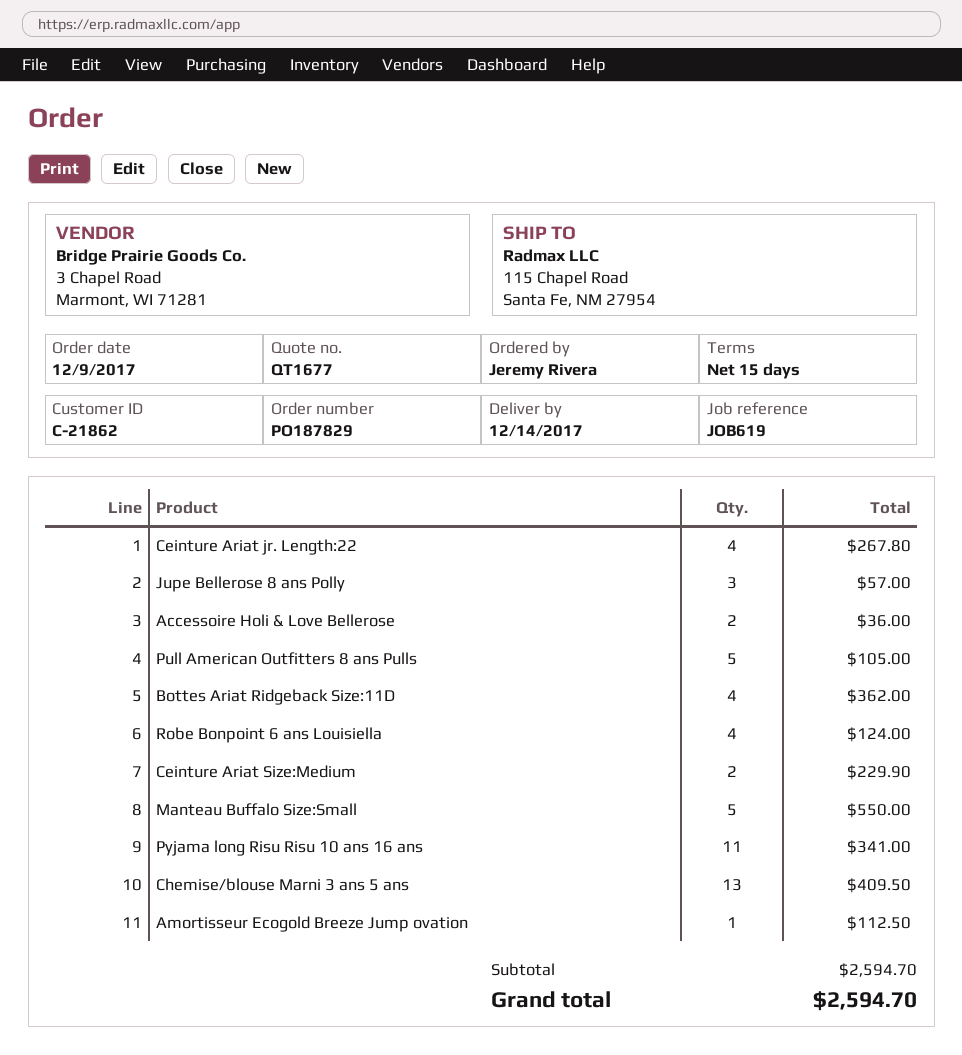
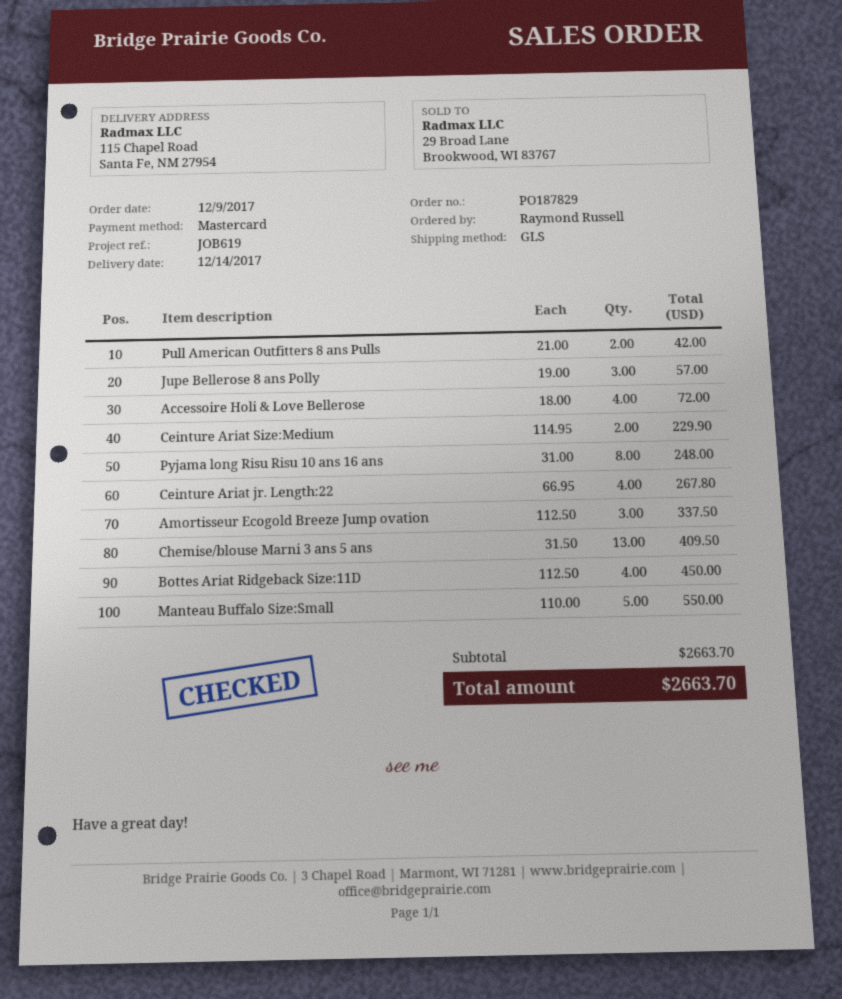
ordered by: Jeremy Rivera -> Raymond Russell
Accessoire Holi & Love Bellerose: 2 for 36.00 -> 4 for 72.00
Pull American Outfitters 8 ans Pulls: 5 for 105.00 -> 2 for 42.00
Bottes Ariat Ridgeback Size:11D: 4 for 362.00 -> 4 for 450.00
Robe Bonpoint 6 ans Louisiella: 4 for 124.00 -> none
Pyjama long Risu Risu 10 ans 16 ans: 11 for 341.00 -> 8 for 248.00
Amortisseur Ecogold Breeze Jump ovation: 1 for 112.50 -> 3 for 337.50
subtotal: 2594.70 -> 2663.70
total: 2594.70 -> 2663.70

